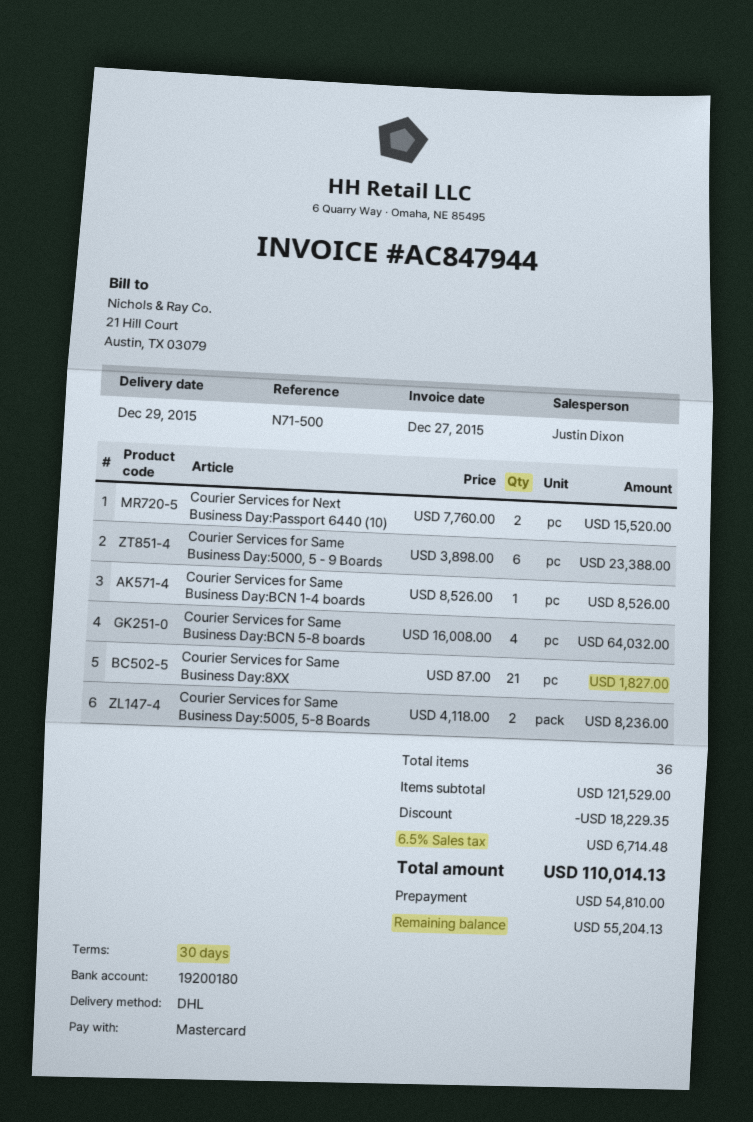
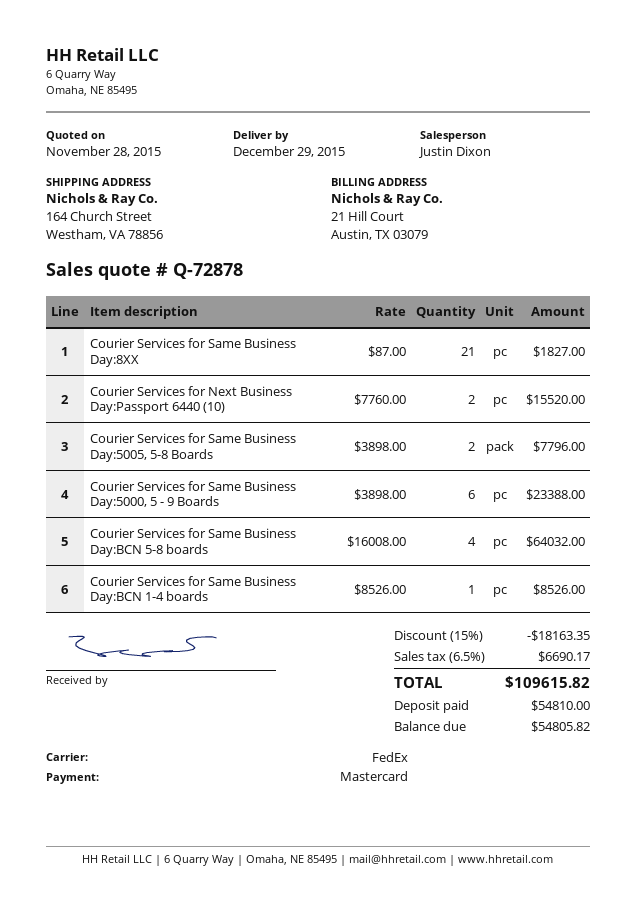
shipping method: DHL -> FedEx
Courier Services for Same Business Day:5005, 5-8 Boards: 2 x 4118.00 = 8236.00 -> 2 x 3898.00 = 7796.00
discount: 18229.35 -> 18163.35
tax: 6.5% = 6714.48 -> 6.5% = 6690.17
total: 110014.13 -> 109615.82
balance: 55204.13 -> 54805.82

